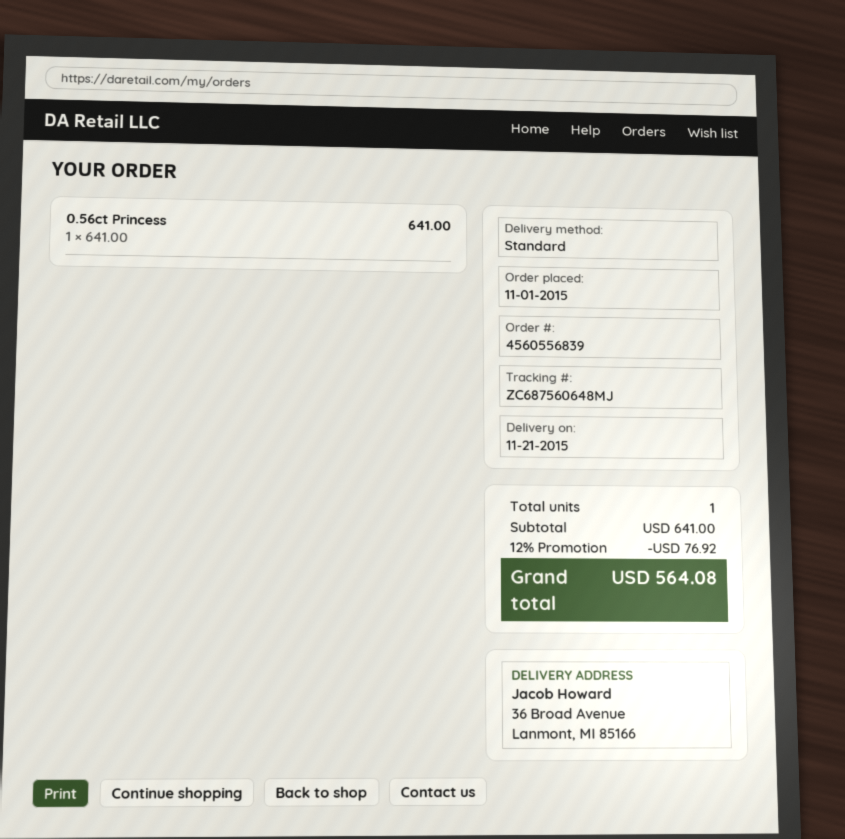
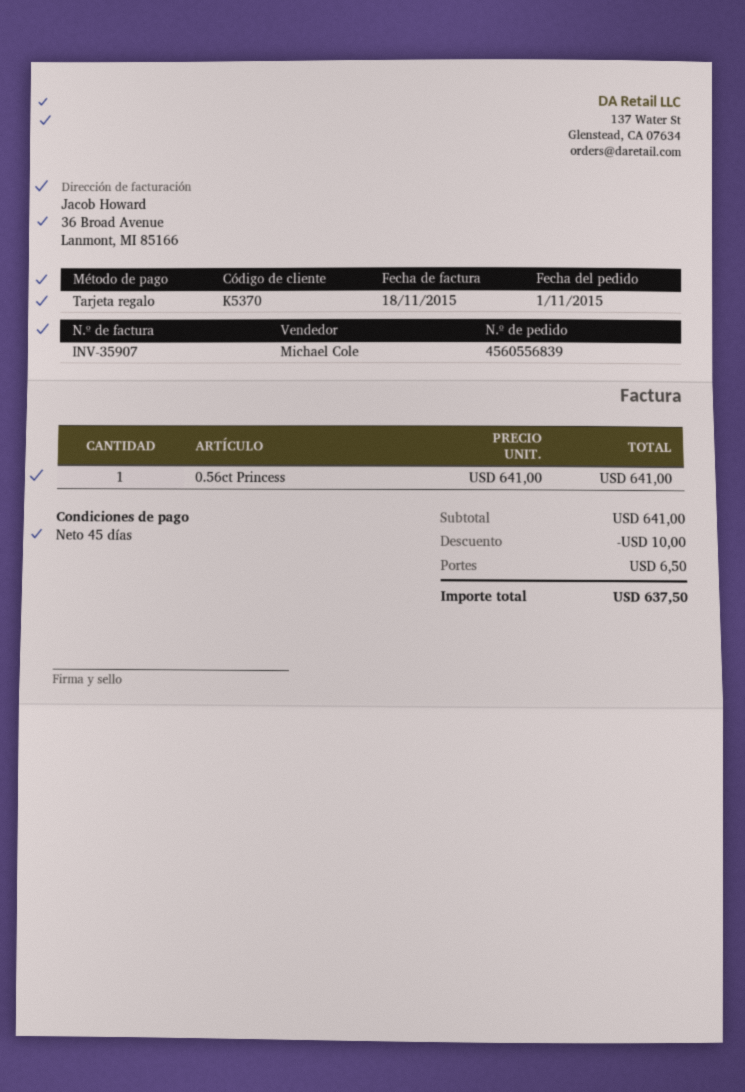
discount: 76.92 -> 10.00
shipping: none -> 6.50
total: 564.08 -> 637.50

